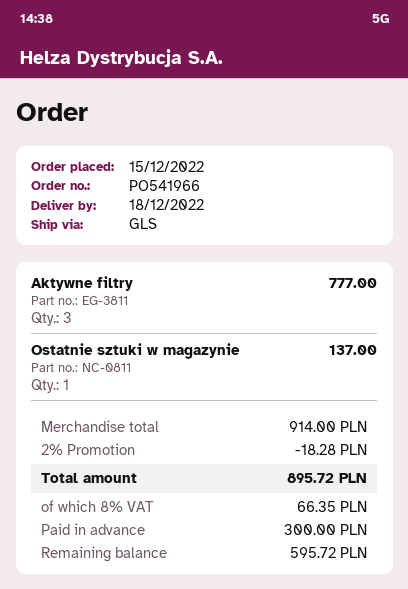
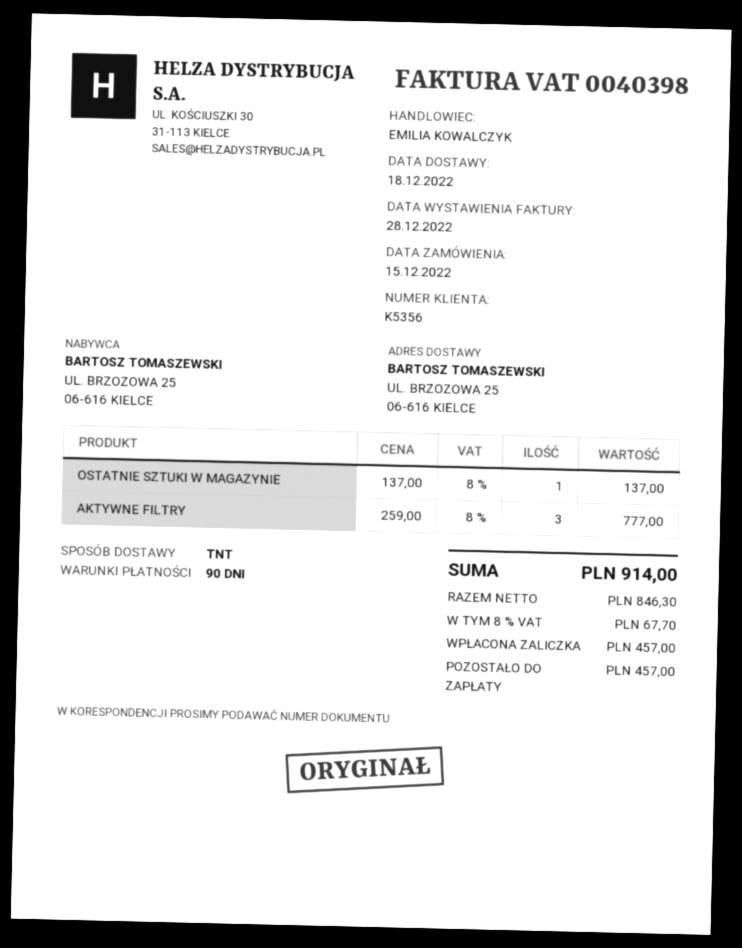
shipping method: GLS -> TNT
discount: 2% = 18.28 -> none
tax: 8% = 66.35 -> 8% = 67.70
total: 895.72 -> 914.00
deposit: 300.00 -> 457.00
balance: 595.72 -> 457.00

